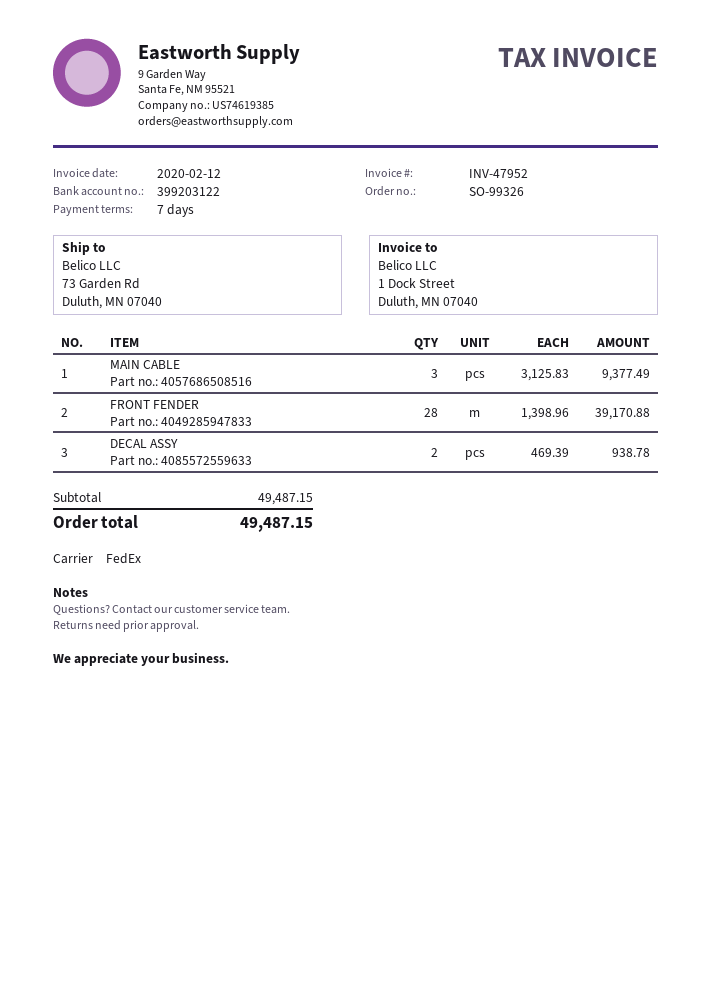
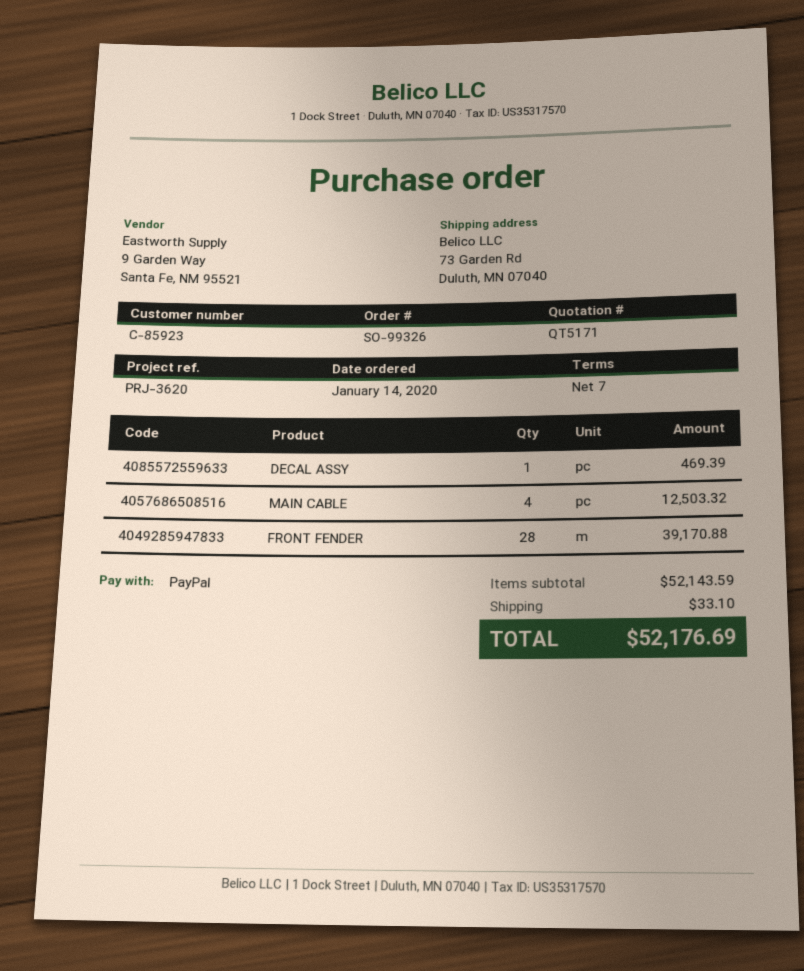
MAIN CABLE: 3 for 9377.49 -> 4 for 12503.32
DECAL ASSY: 2 for 938.78 -> 1 for 469.39
subtotal: 49487.15 -> 52143.59
shipping: none -> 33.10
total: 49487.15 -> 52176.69

